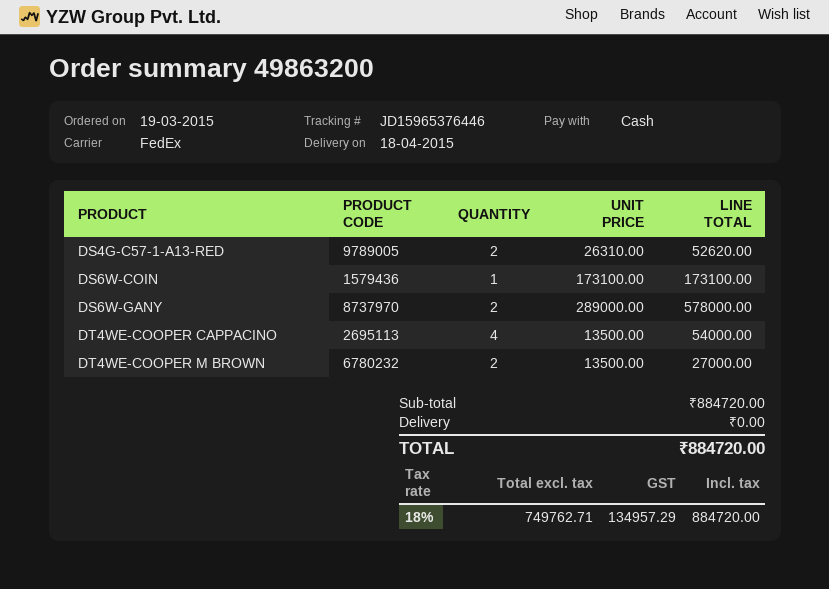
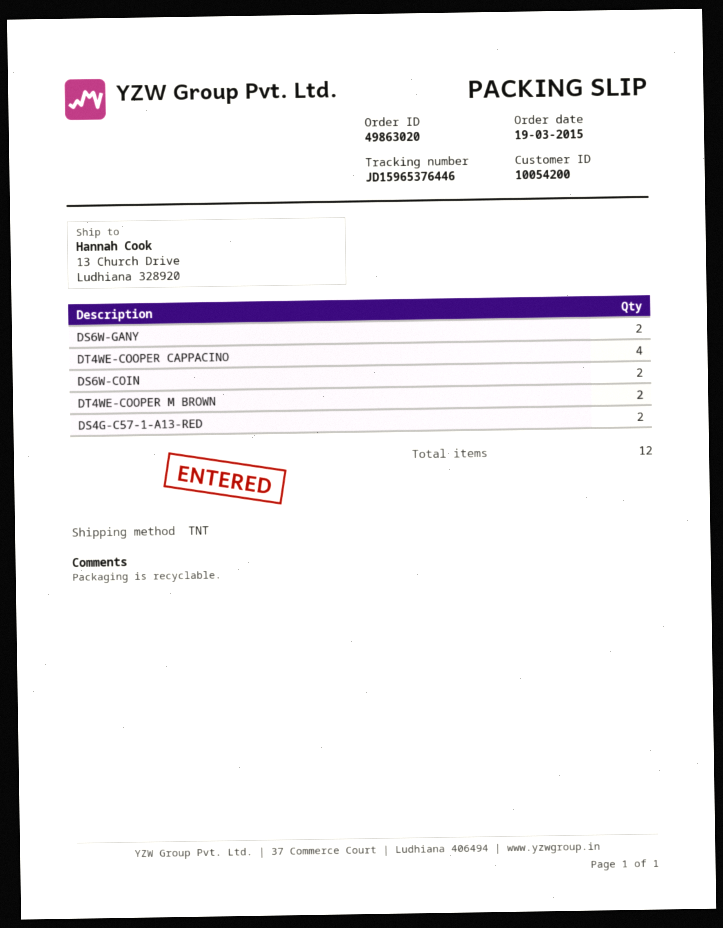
order number: 49863200 -> 49863020
shipping method: FedEx -> TNT
DS6W-COIN: 1 -> 2

